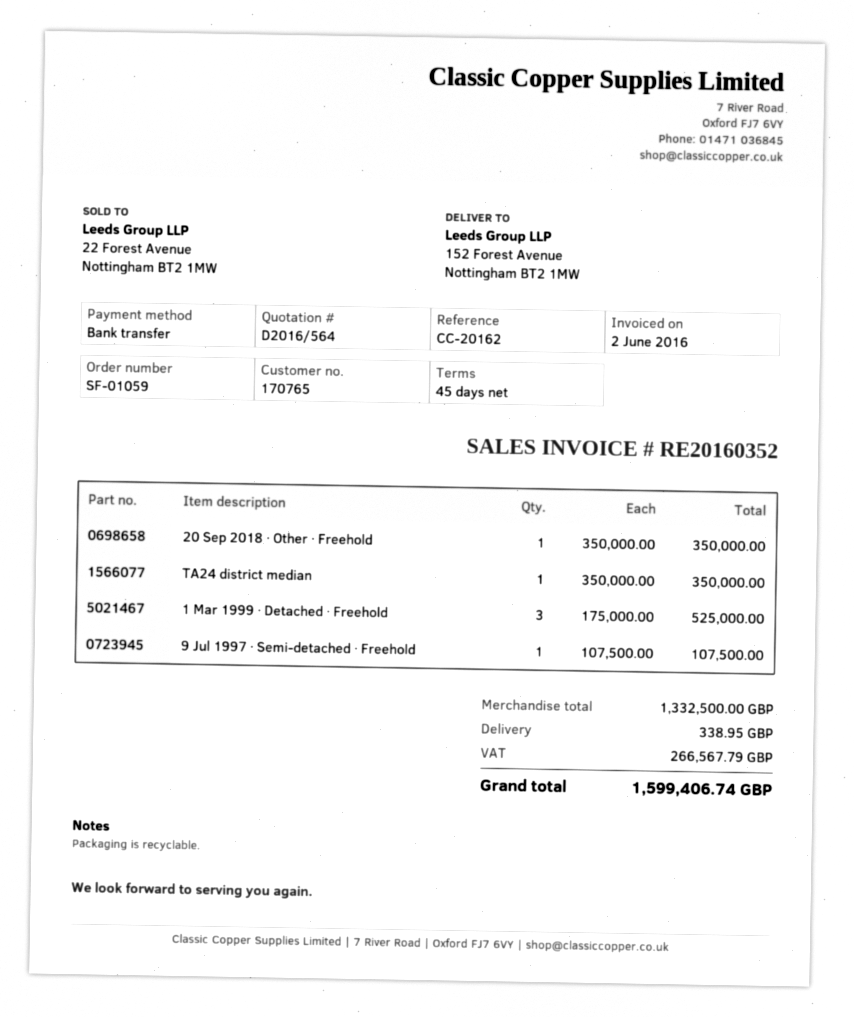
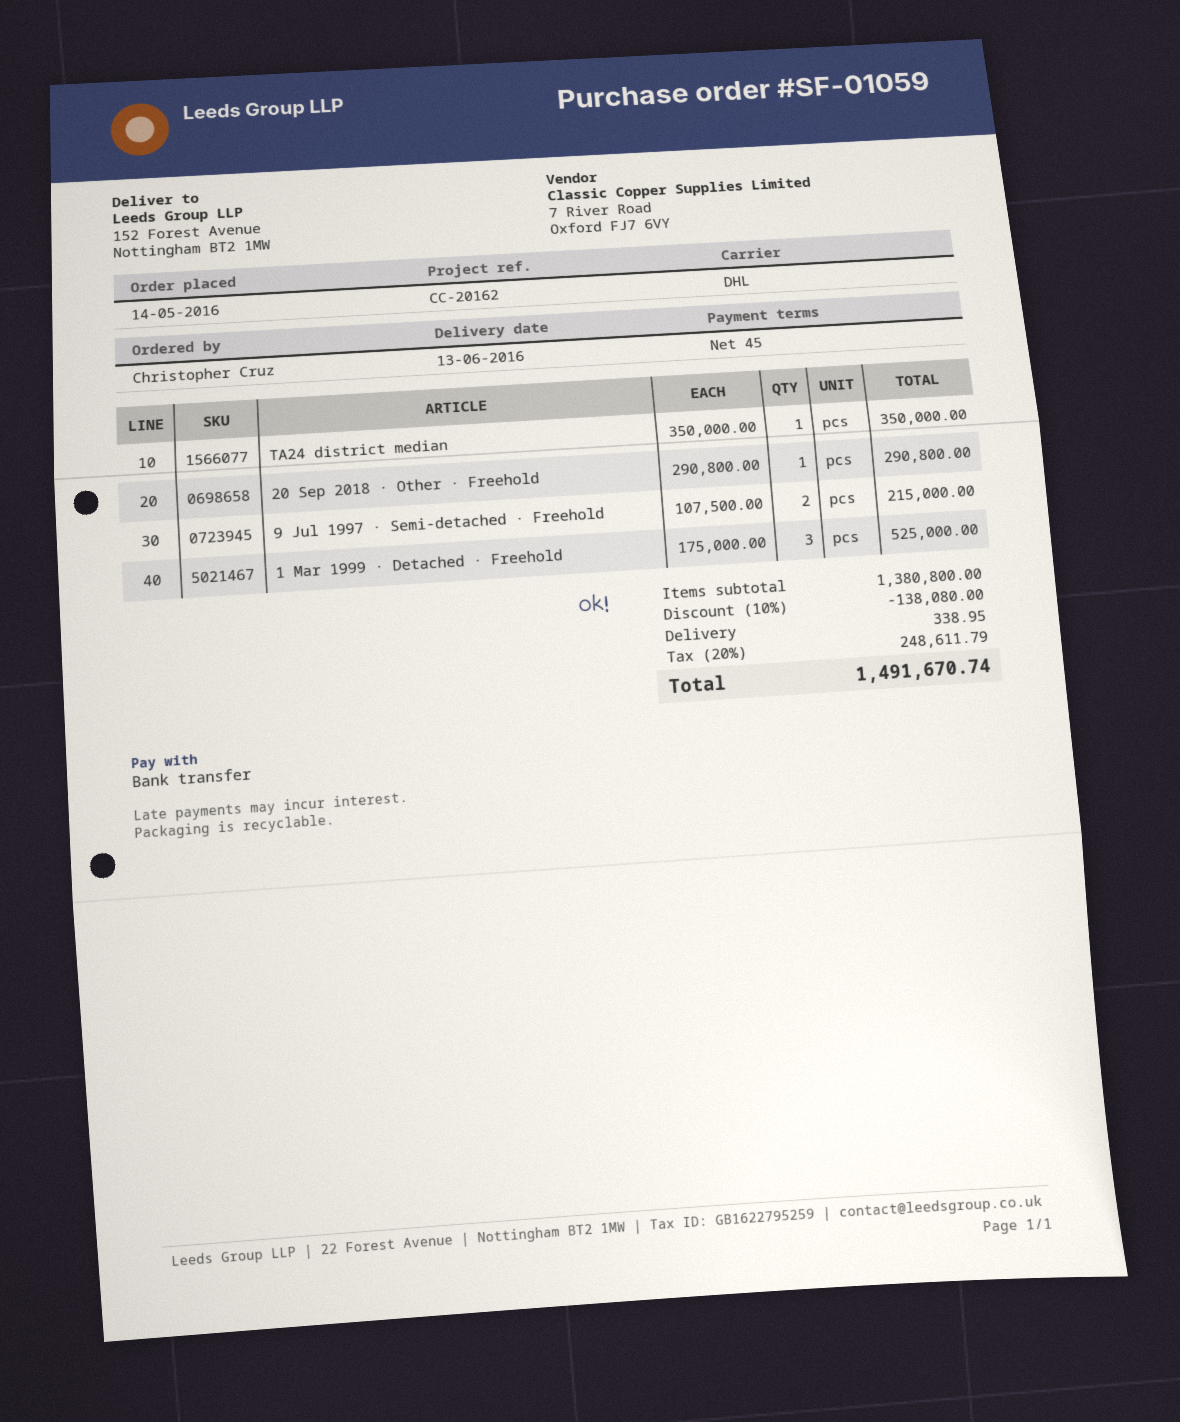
20 Sep 2018 · Other · Freehold: 1 x 350000.00 = 350000.00 -> 1 x 290800.00 = 290800.00
9 Jul 1997 · Semi-detached · Freehold: 1 x 107500.00 = 107500.00 -> 2 x 107500.00 = 215000.00
subtotal: 1332500.00 -> 1380800.00
discount: none -> 10% = 138080.00
tax: 266567.79 -> 248611.79
total: 1599406.74 -> 1491670.74

